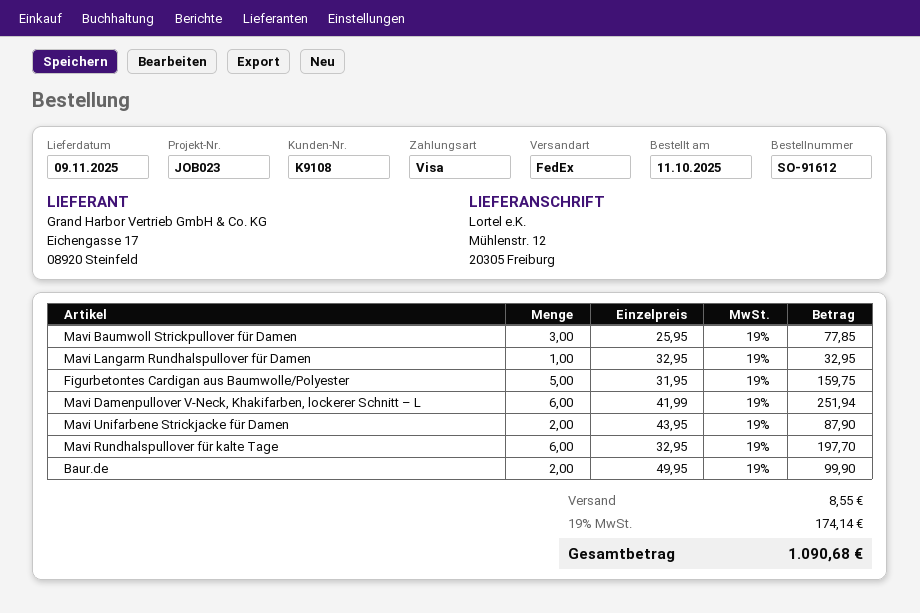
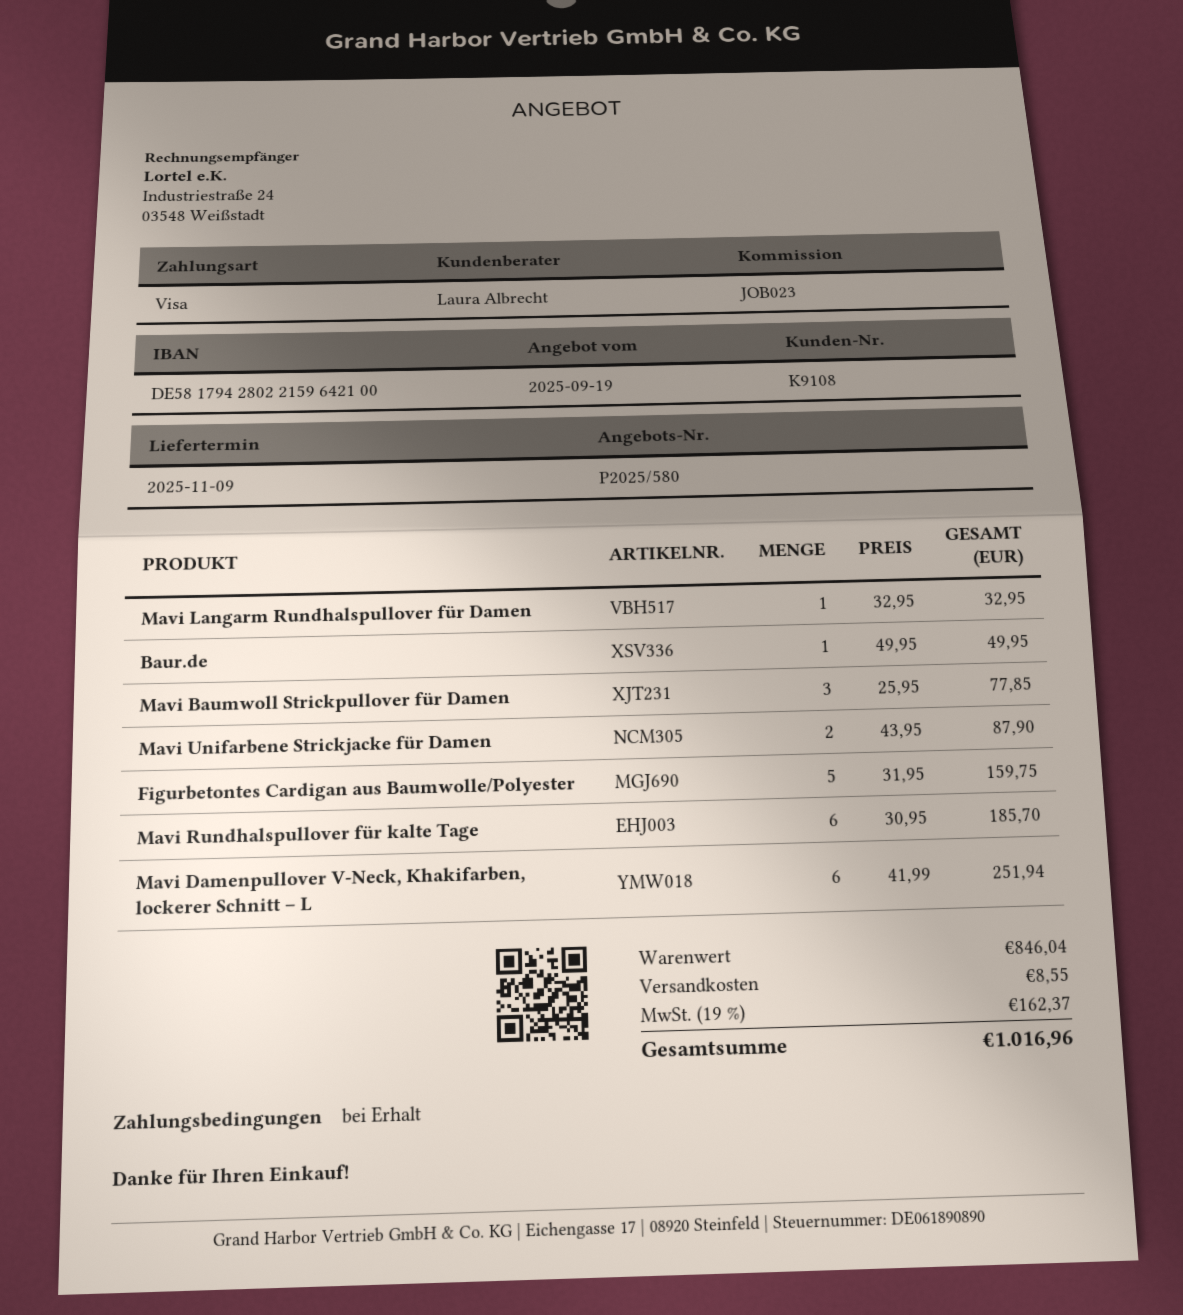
Mavi Rundhalspullover für kalte Tage: 6 x 32.95 = 197.70 -> 6 x 30.95 = 185.70
Baur.de: 2 x 49.95 = 99.90 -> 1 x 49.95 = 49.95
tax: 19% = 174.14 -> 19% = 162.37
total: 1090.68 -> 1016.96

